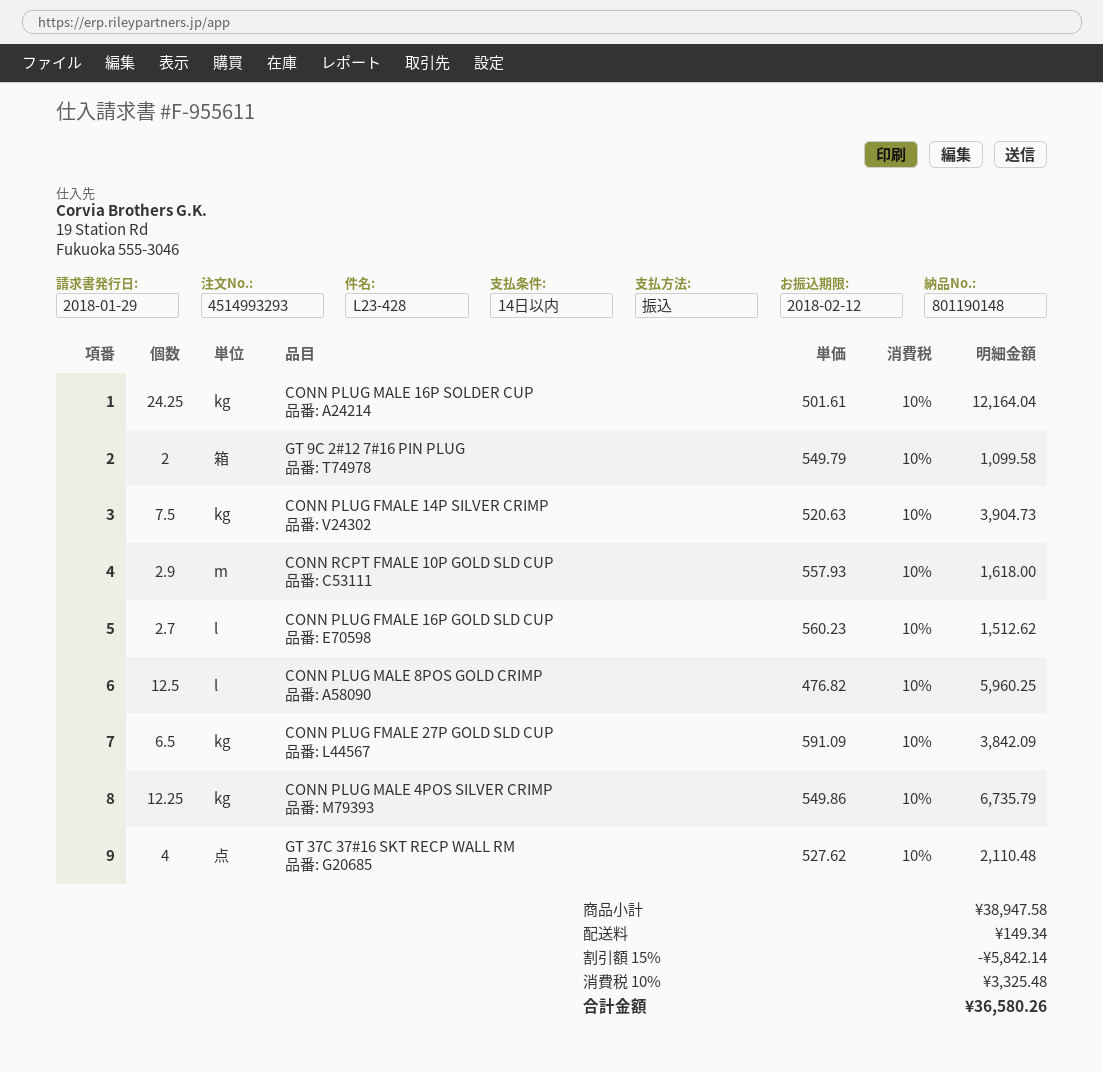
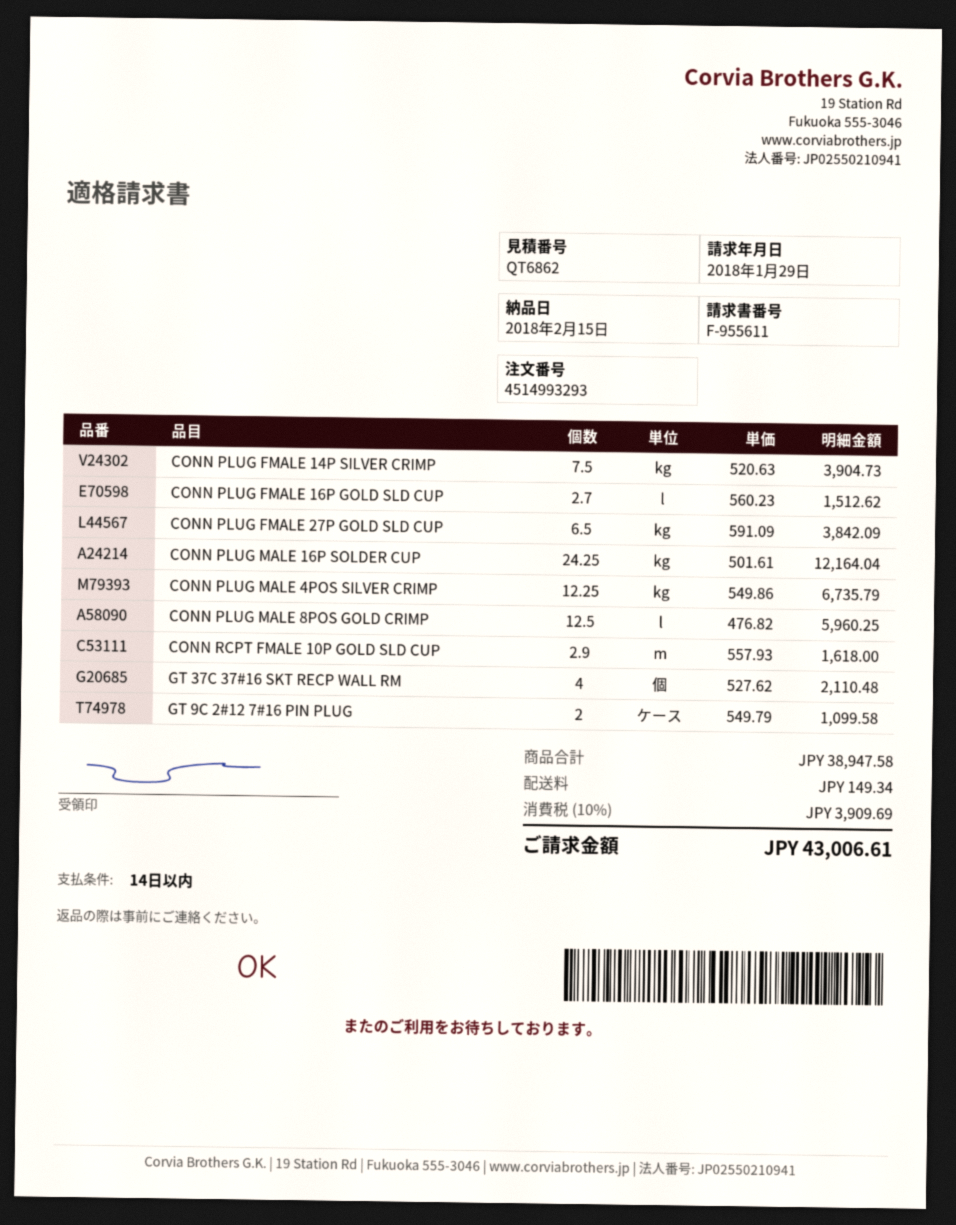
discount: 15% = 5842.14 -> none
tax: 10% = 3325.48 -> 10% = 3909.69
total: 36580.26 -> 43006.61

